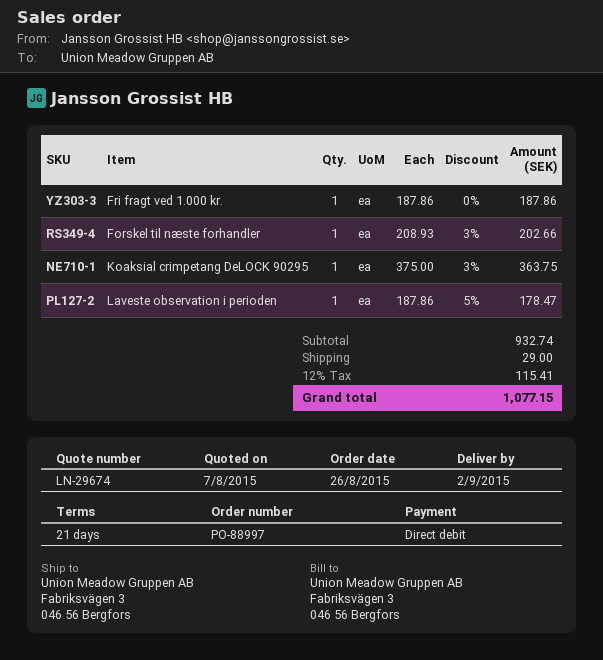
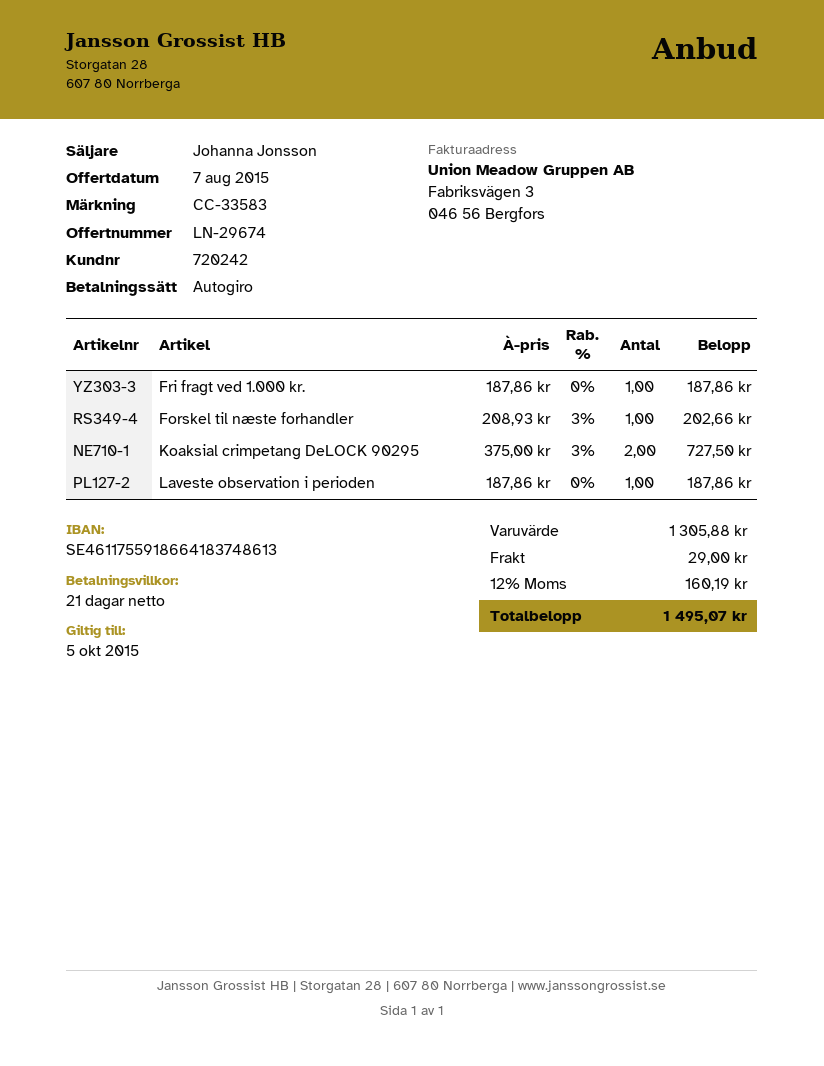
Koaksial crimpetang DeLOCK 90295: 1 x 375.00 - 3% = 363.75 -> 2 x 375.00 - 3% = 727.50
Laveste observation i perioden: 1 x 187.86 - 5% = 178.47 -> 1 x 187.86 = 187.86
subtotal: 932.74 -> 1305.88
tax: 12% = 115.41 -> 12% = 160.19
total: 1077.15 -> 1495.07

